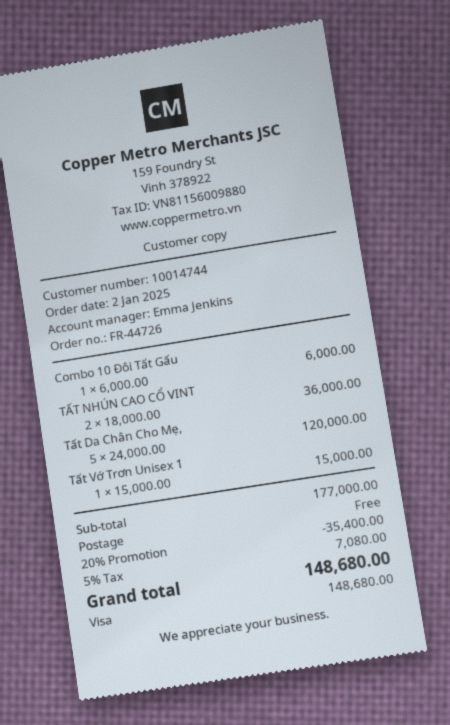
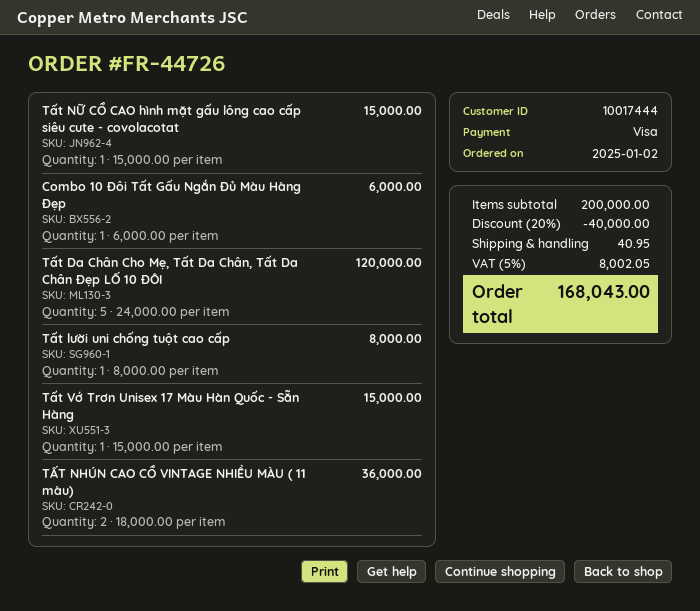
customer number: 10014744 -> 10017444
Tất NỮ CỔ CAO hình mặt gấu lông cao cấp siêu cute - covolacotat: none -> 1 x 15000.00 = 15000.00
Tất lười uni chống tuột cao cấp: none -> 1 x 8000.00 = 8000.00
subtotal: 177000.00 -> 200000.00
discount: 20% = 35400.00 -> 20% = 40000.00
shipping: 0.00 -> 40.95
tax: 5% = 7080.00 -> 5% = 8002.05
total: 148680.00 -> 168043.00

